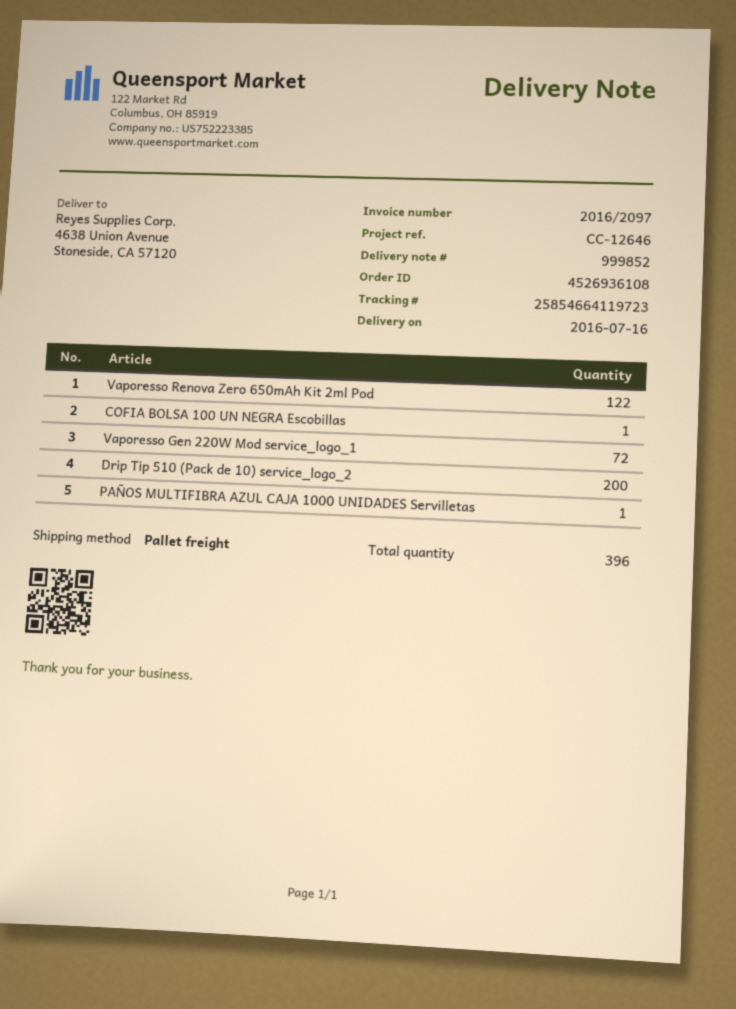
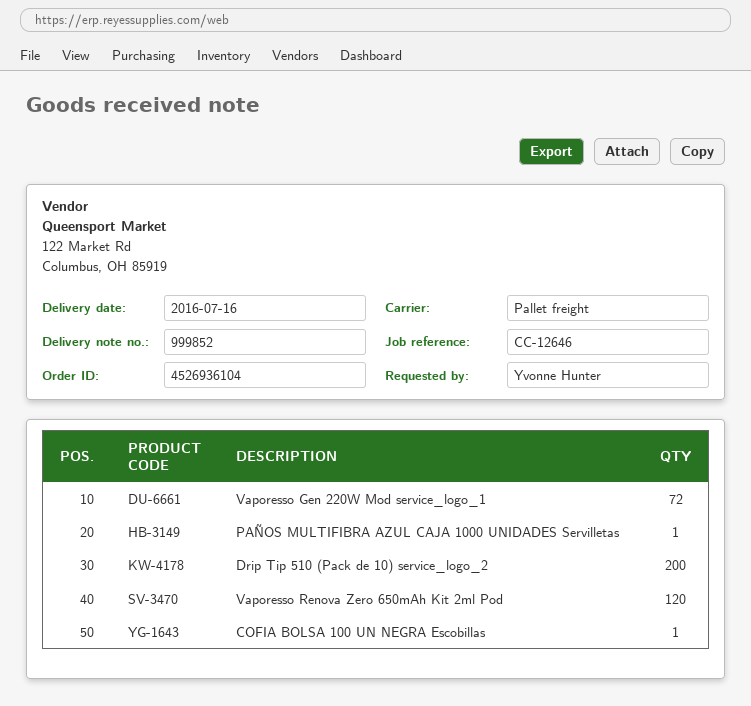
order number: 4526936108 -> 4526936104
Vaporesso Renova Zero 650mAh Kit 2ml Pod: 122 -> 120

